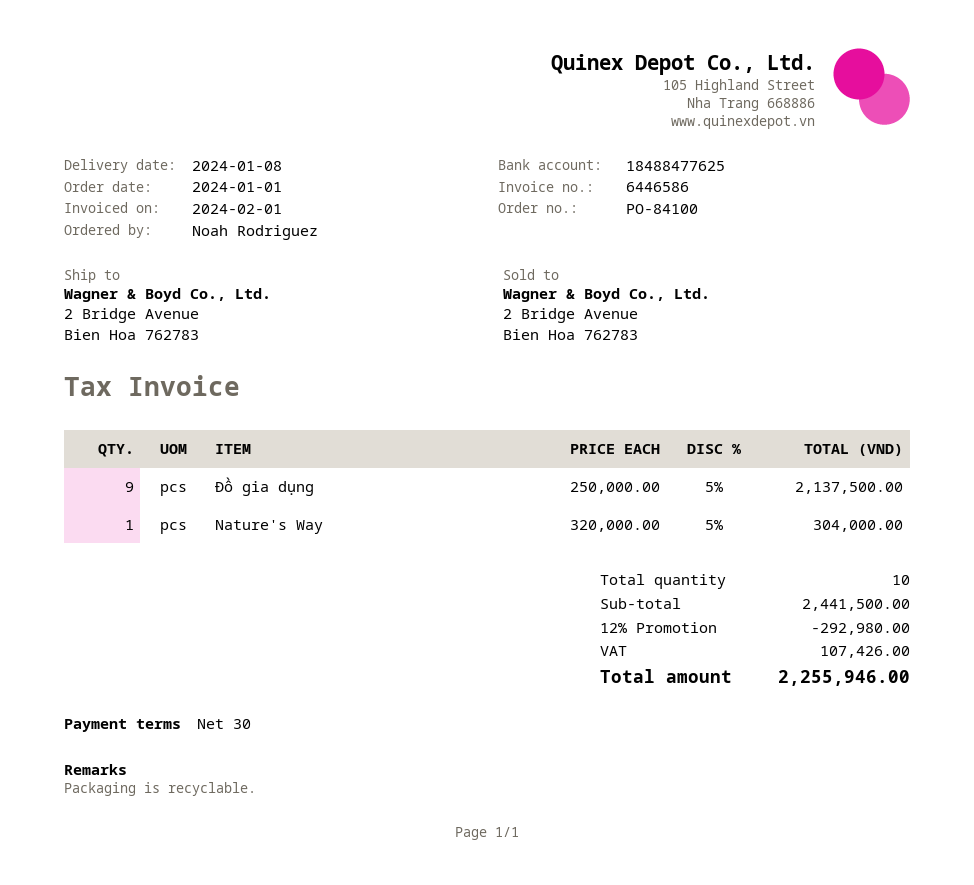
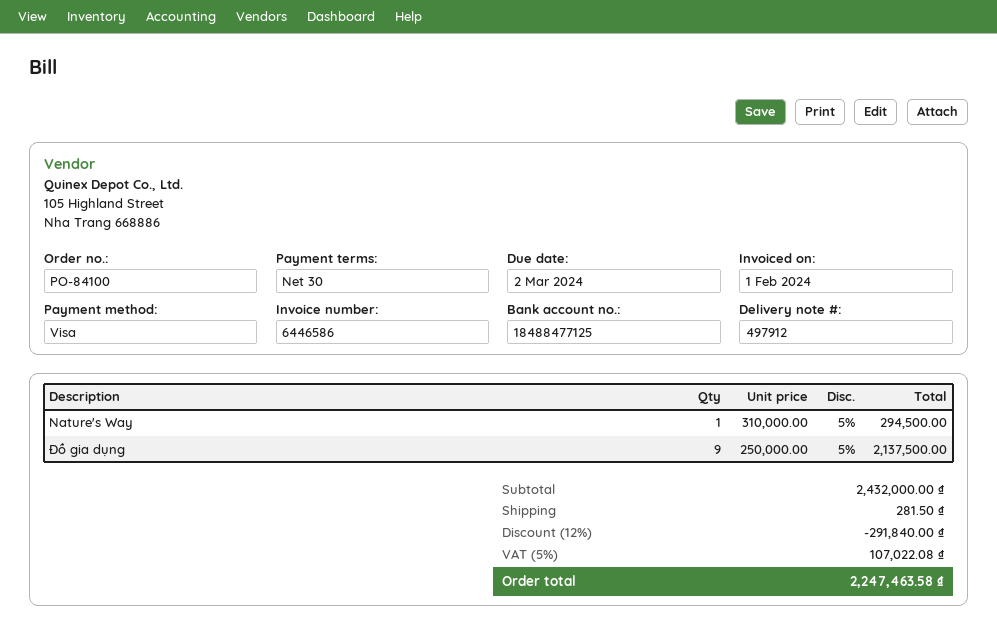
bank account: 18488477625 -> 18488477125
Nature's Way: 1 x 320000.00 - 5% = 304000.00 -> 1 x 310000.00 - 5% = 294500.00
subtotal: 2441500.00 -> 2432000.00
discount: 12% = 292980.00 -> 12% = 291840.00
shipping: none -> 281.50
tax: 107426.00 -> 107022.08
total: 2255946.00 -> 2247463.58

